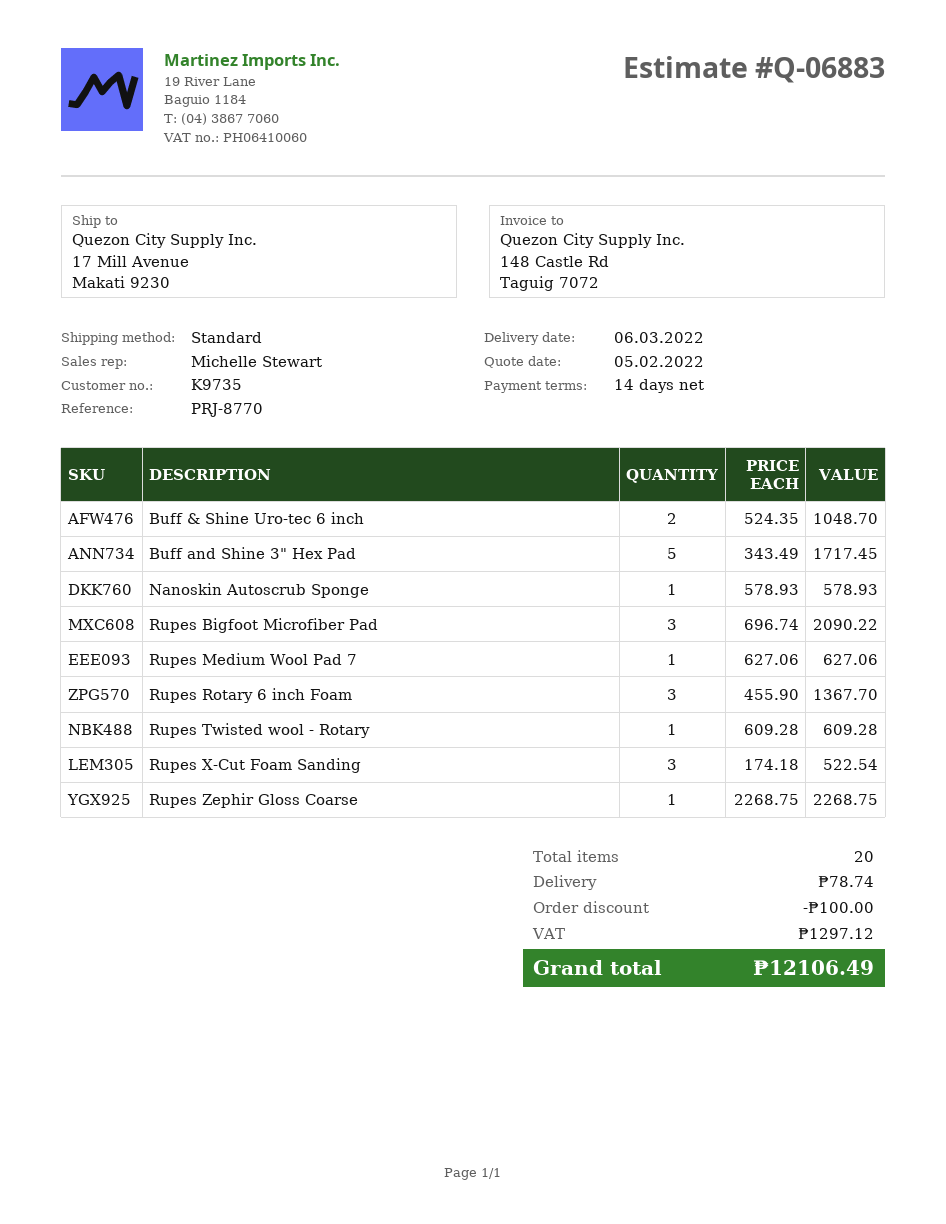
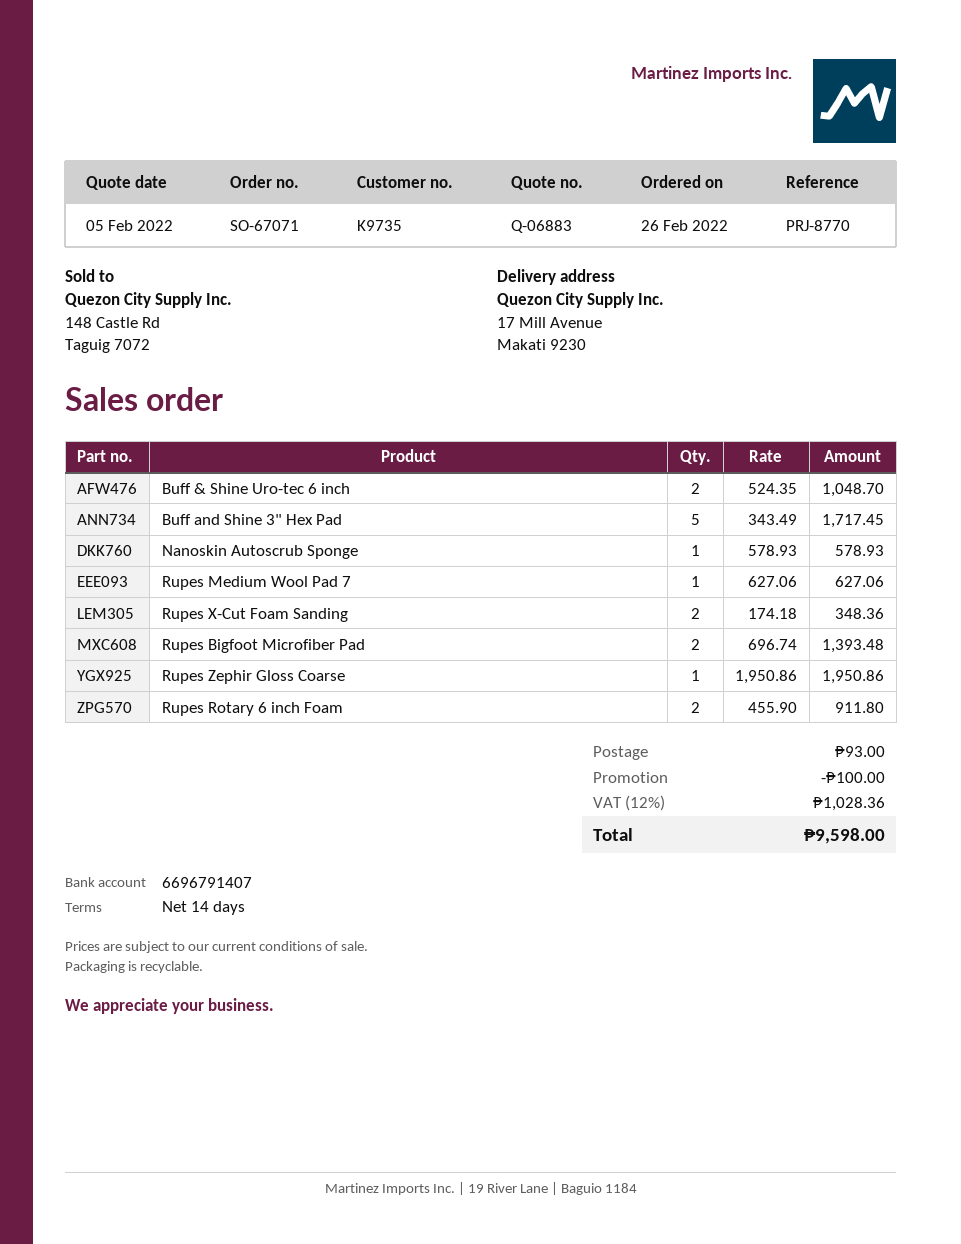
Rupes Bigfoot Microfiber Pad: 3 x 696.74 = 2090.22 -> 2 x 696.74 = 1393.48
Rupes Rotary 6 inch Foam: 3 x 455.90 = 1367.70 -> 2 x 455.90 = 911.80
Rupes Twisted wool - Rotary: 1 x 609.28 = 609.28 -> none
Rupes X-Cut Foam Sanding: 3 x 174.18 = 522.54 -> 2 x 174.18 = 348.36
Rupes Zephir Gloss Coarse: 1 x 2268.75 = 2268.75 -> 1 x 1950.86 = 1950.86
shipping: 78.74 -> 93.00
tax: 1297.12 -> 1028.36
total: 12106.49 -> 9598.00

